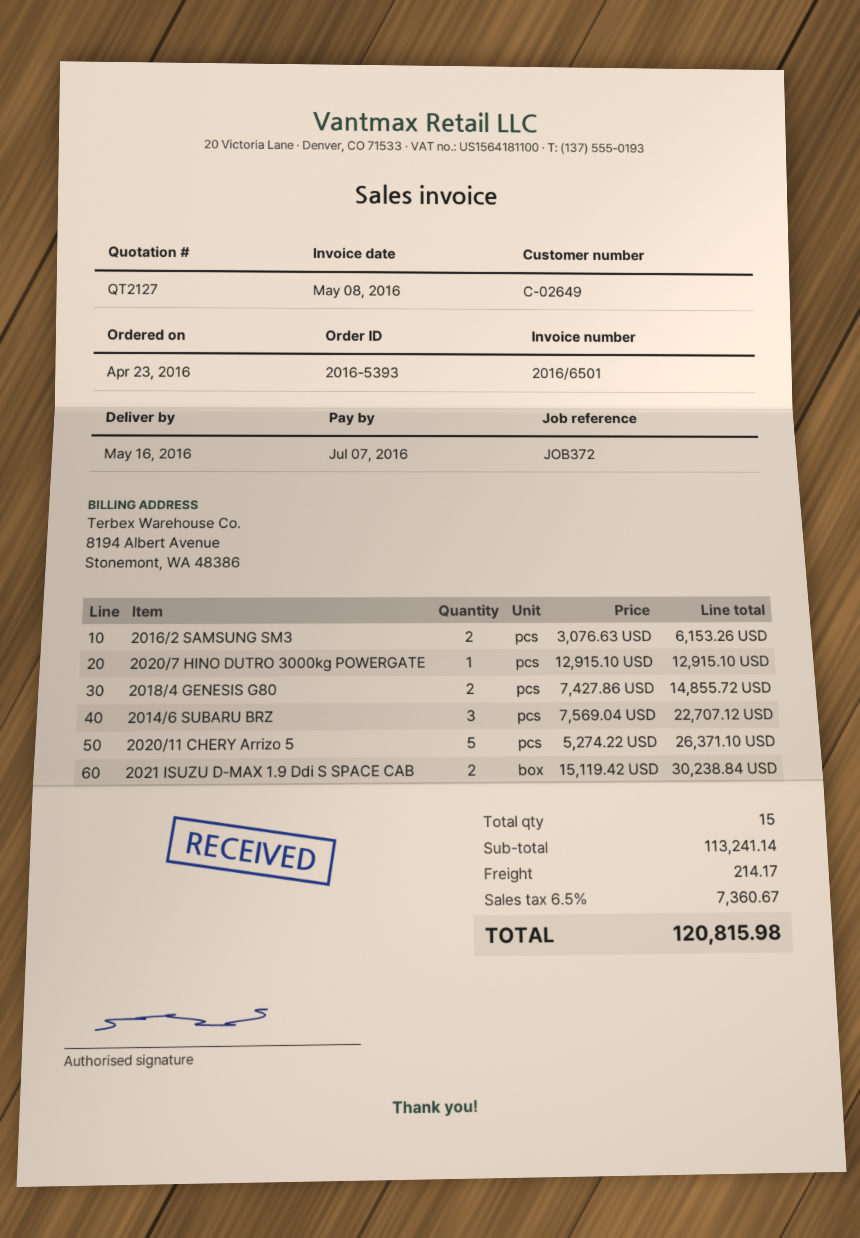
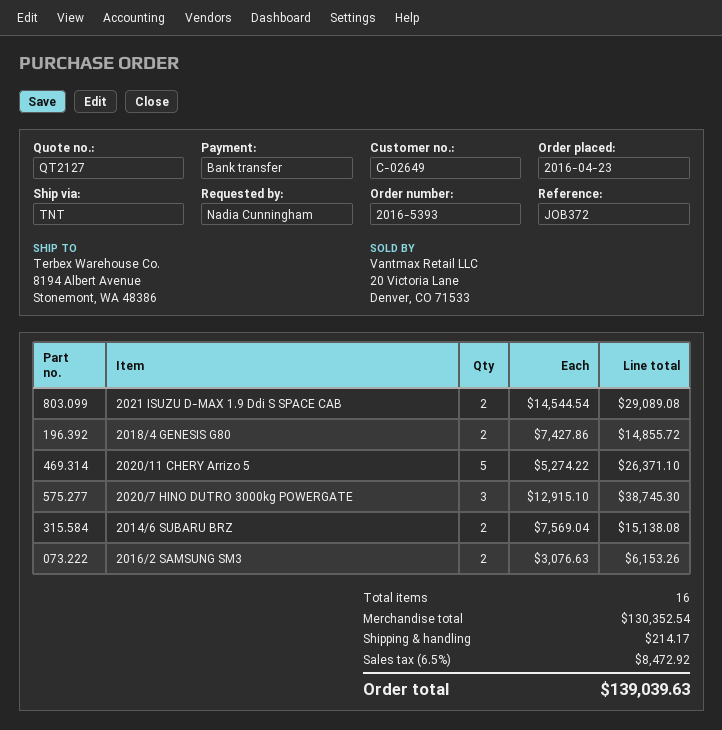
2020/7 HINO DUTRO 3000kg POWERGATE: 1 x 12915.10 = 12915.10 -> 3 x 12915.10 = 38745.30
2014/6 SUBARU BRZ: 3 x 7569.04 = 22707.12 -> 2 x 7569.04 = 15138.08
2021 ISUZU D-MAX 1.9 Ddi S SPACE CAB: 2 x 15119.42 = 30238.84 -> 2 x 14544.54 = 29089.08
total quantity: 15 -> 16
subtotal: 113241.14 -> 130352.54
tax: 6.5% = 7360.67 -> 6.5% = 8472.92
total: 120815.98 -> 139039.63

